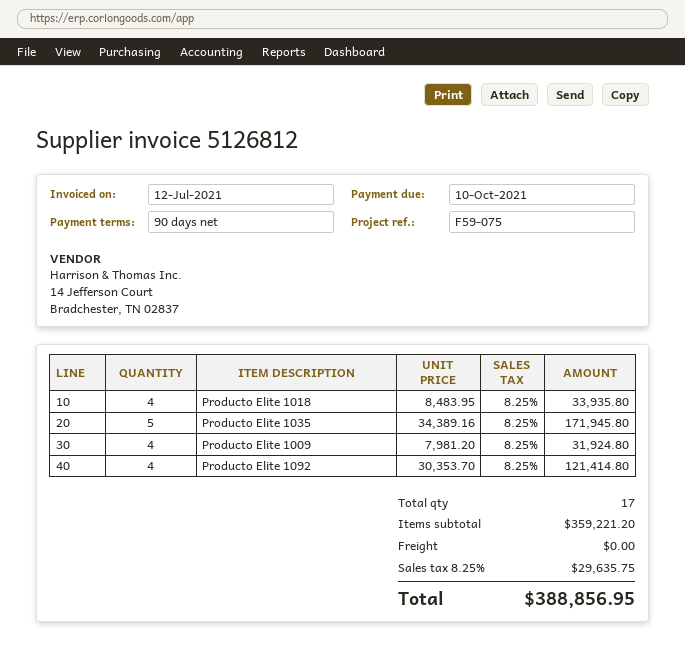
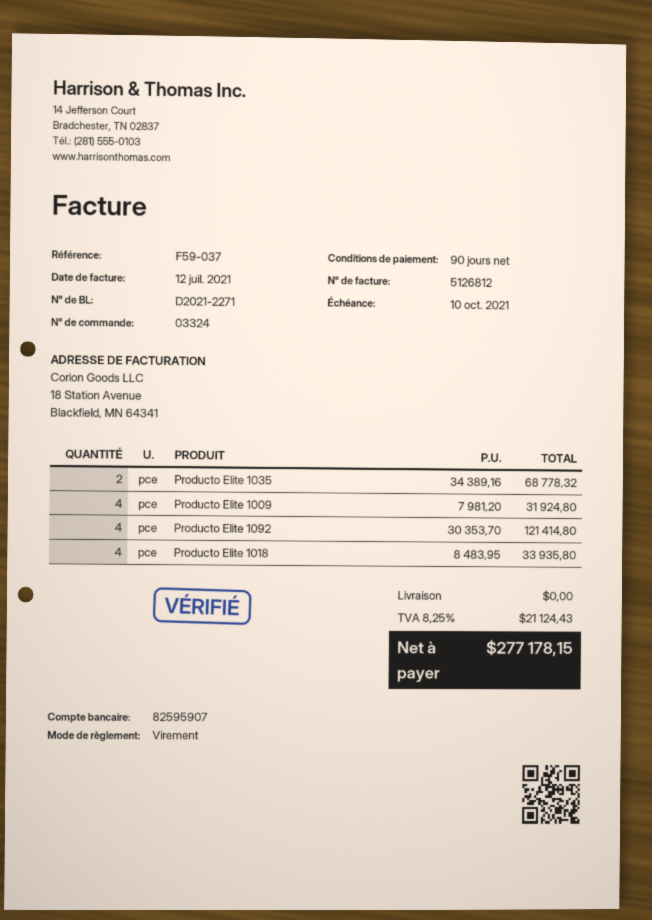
reference: F59-075 -> F59-037
Producto Elite 1035: 5 x 34389.16 = 171945.80 -> 2 x 34389.16 = 68778.32
tax: 8.25% = 29635.75 -> 8.25% = 21124.43
total: 388856.95 -> 277178.15

